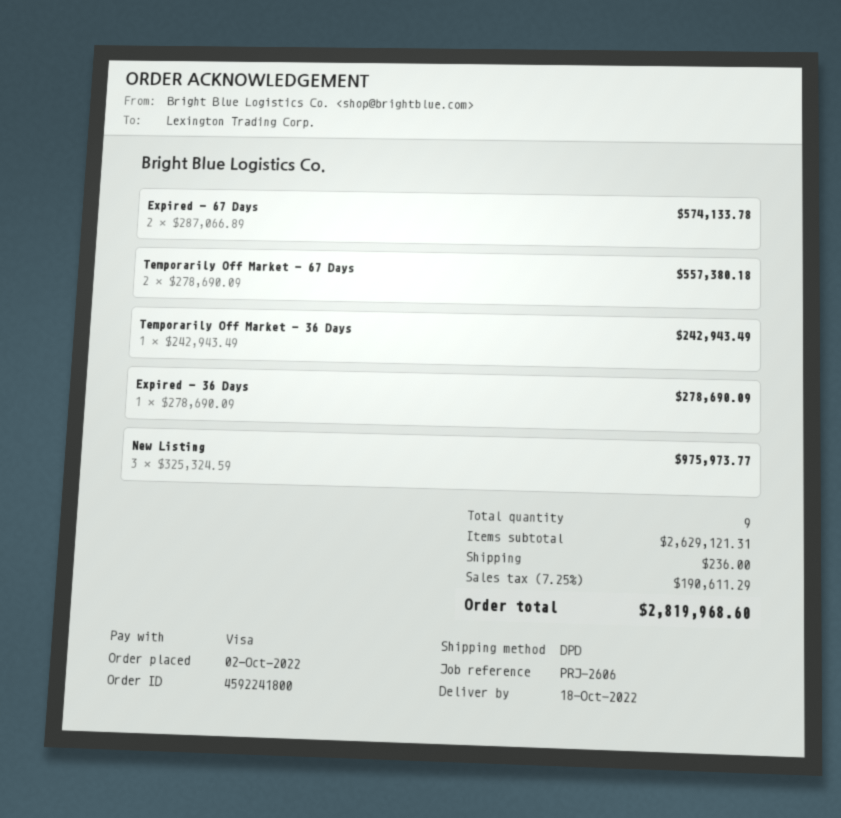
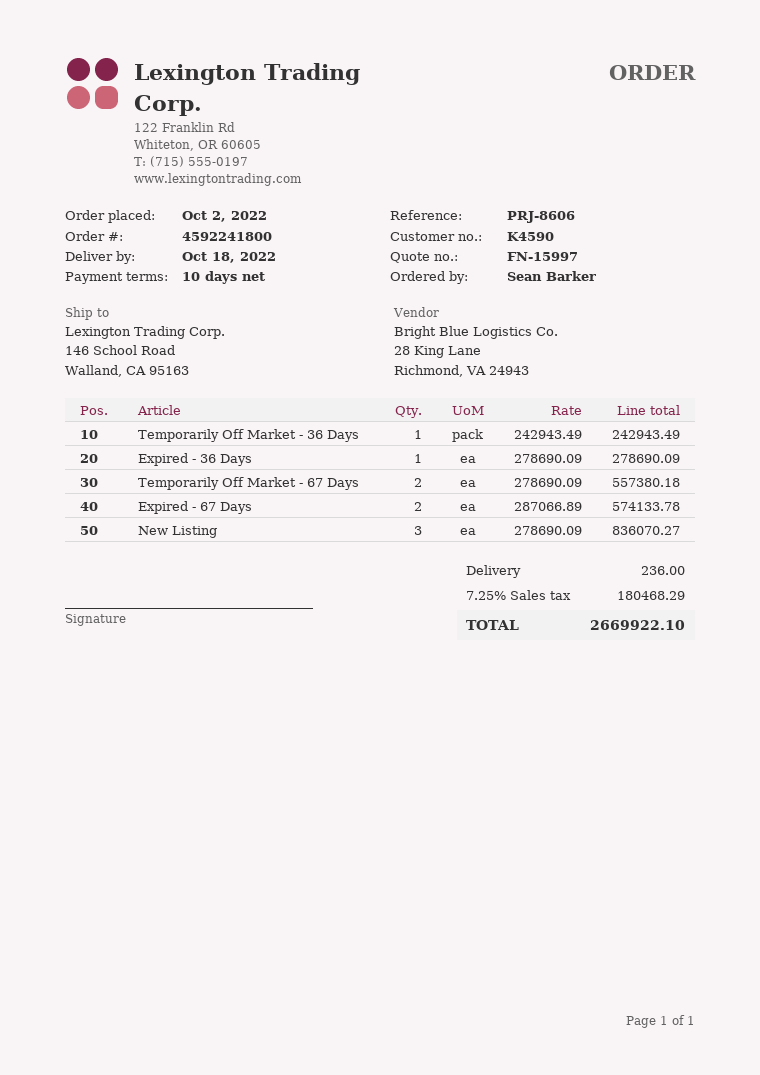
reference: PRJ-2606 -> PRJ-8606
New Listing: 3 x 325324.59 = 975973.77 -> 3 x 278690.09 = 836070.27
tax: 7.25% = 190611.29 -> 7.25% = 180468.29
total: 2819968.60 -> 2669922.10

